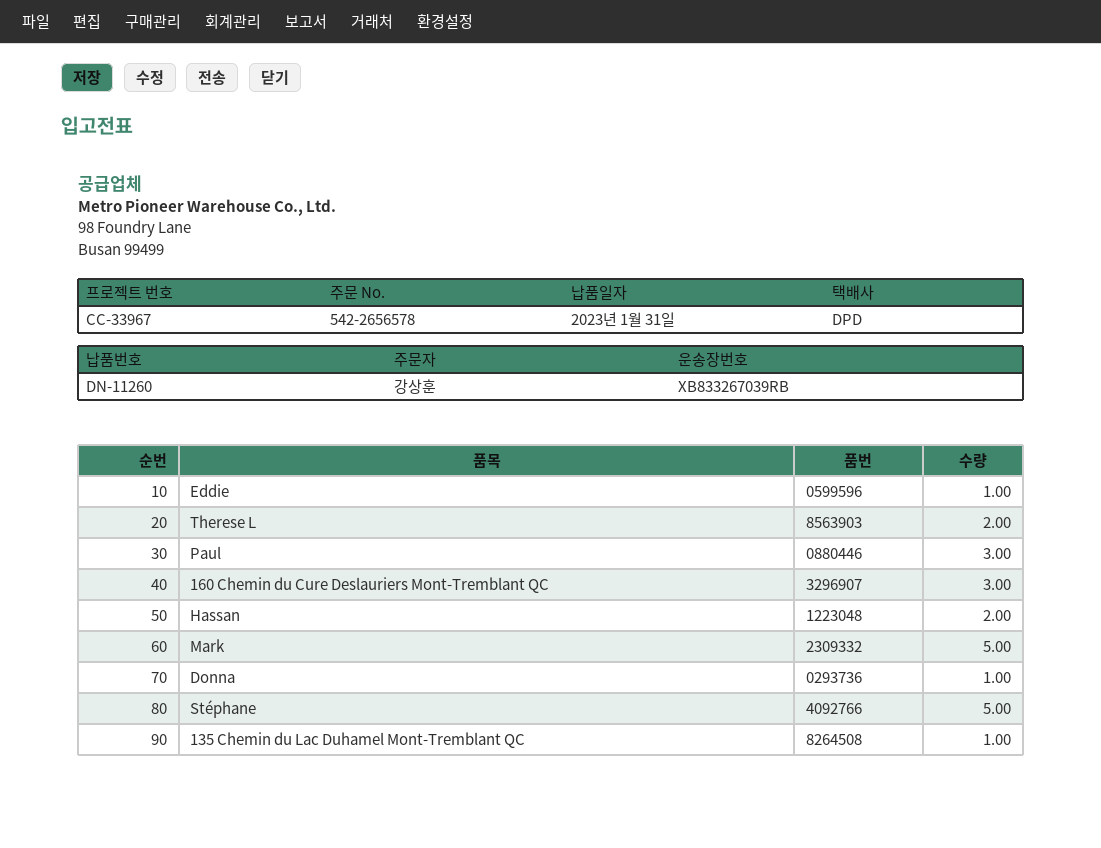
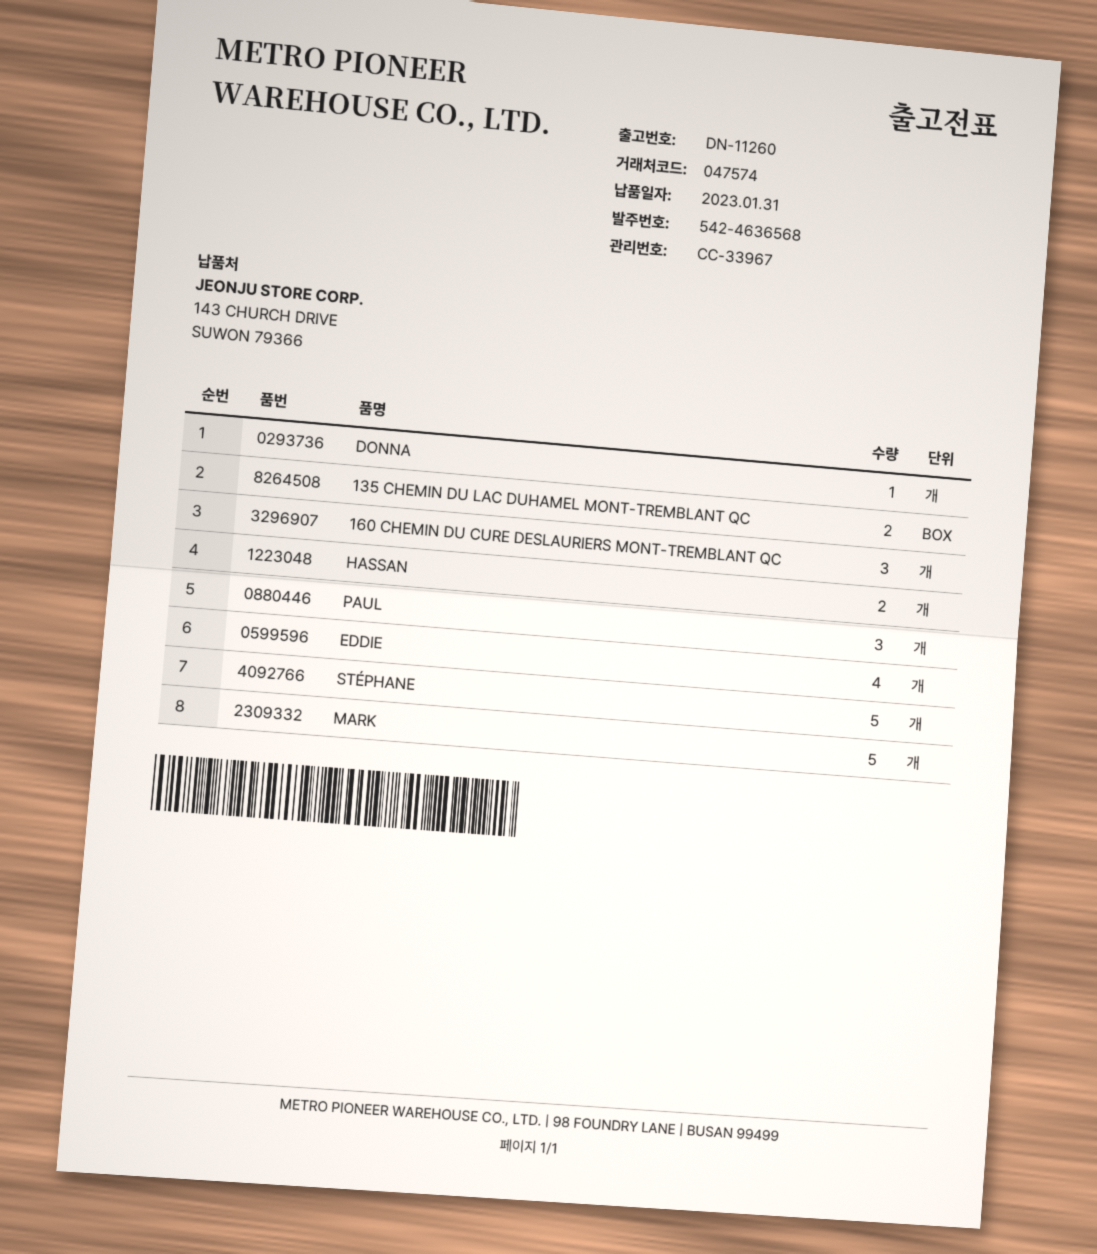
order number: 542-2656578 -> 542-4636568
Eddie: 1 -> 4
Therese L: 2 -> none
135 Chemin du Lac Duhamel Mont-Tremblant QC: 1 -> 2

